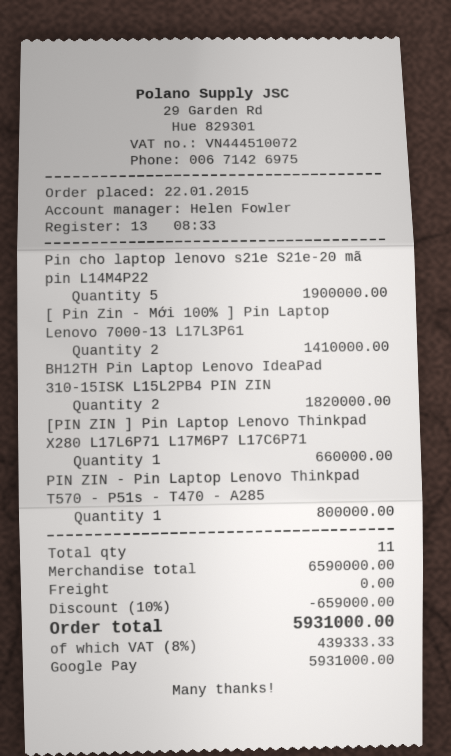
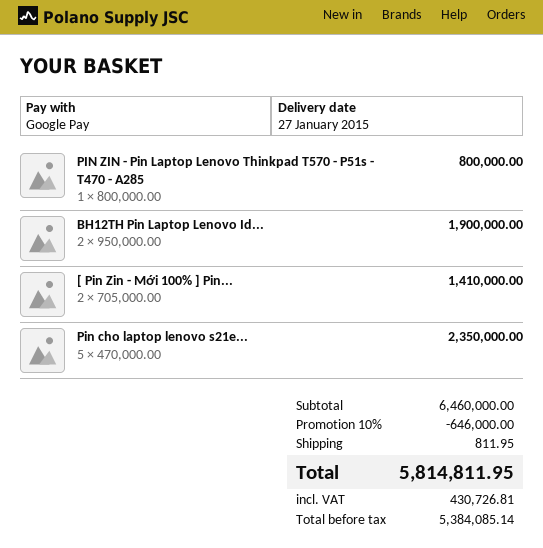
Pin cho laptop lenovo s21e S21e-20 mã pin L14M4P22: 5 for 1900000.00 -> 5 for 2350000.00
BH12TH Pin Laptop Lenovo IdeaPad 310-15ISK L15L2PB4 PIN ZIN: 2 for 1820000.00 -> 2 for 1900000.00
[PIN ZIN ] Pin Laptop Lenovo Thinkpad X280 L17L6P71 L17M6P7 L17C6P71: 1 for 660000.00 -> none
subtotal: 6590000.00 -> 6460000.00
discount: 10% = 659000.00 -> 10% = 646000.00
shipping: 0.00 -> 811.95
tax: 439333.33 -> 430726.81
total: 5931000.00 -> 5814811.95

